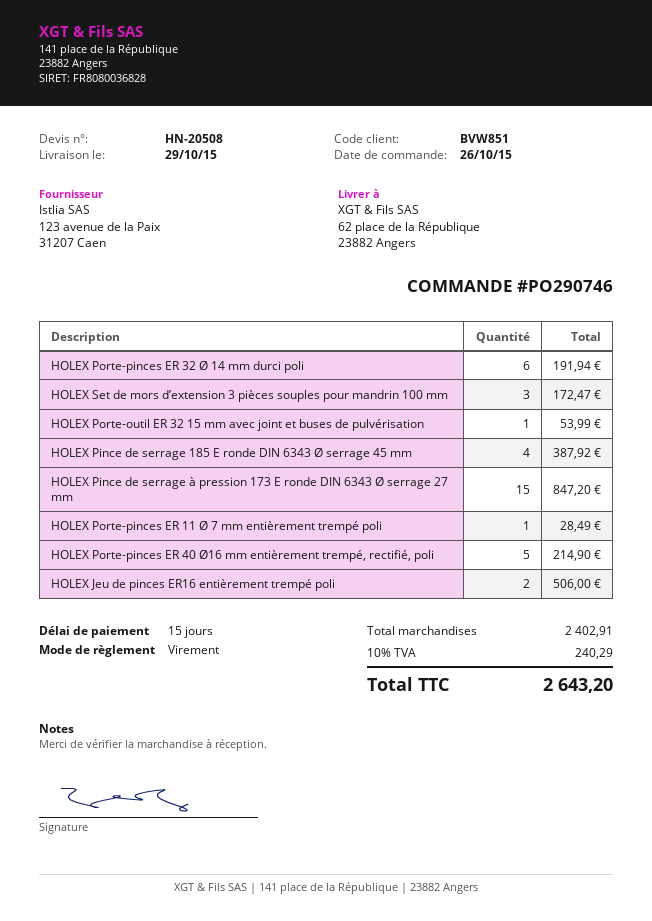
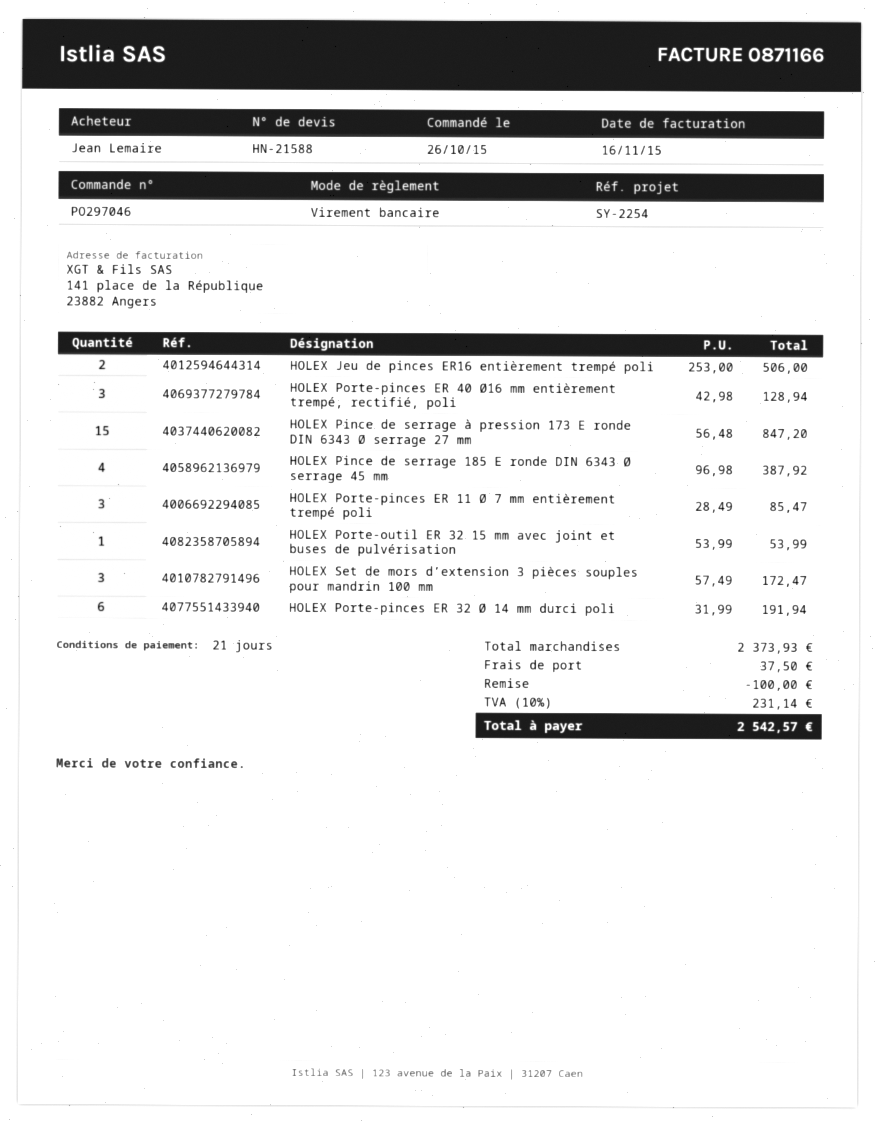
quote number: HN-20508 -> HN-21588
order number: PO290746 -> PO297046
payment terms: 15 days -> 21 days
HOLEX Porte-pinces ER 11 Ø 7 mm entièrement trempé poli: 1 for 28.49 -> 3 for 85.47
HOLEX Porte-pinces ER 40 Ø16 mm entièrement trempé, rectifié, poli: 5 for 214.90 -> 3 for 128.94
subtotal: 2402.91 -> 2373.93
discount: none -> 100.00
shipping: none -> 37.50
tax: 10% = 240.29 -> 10% = 231.14
total: 2643.20 -> 2542.57

